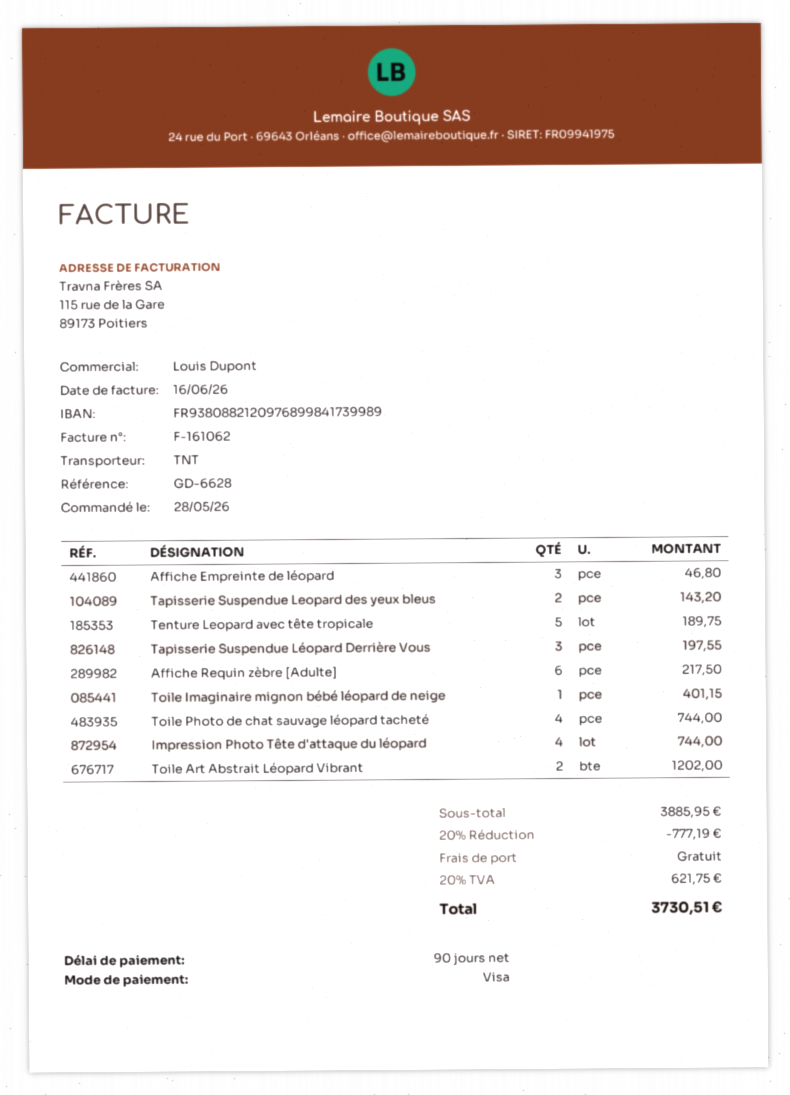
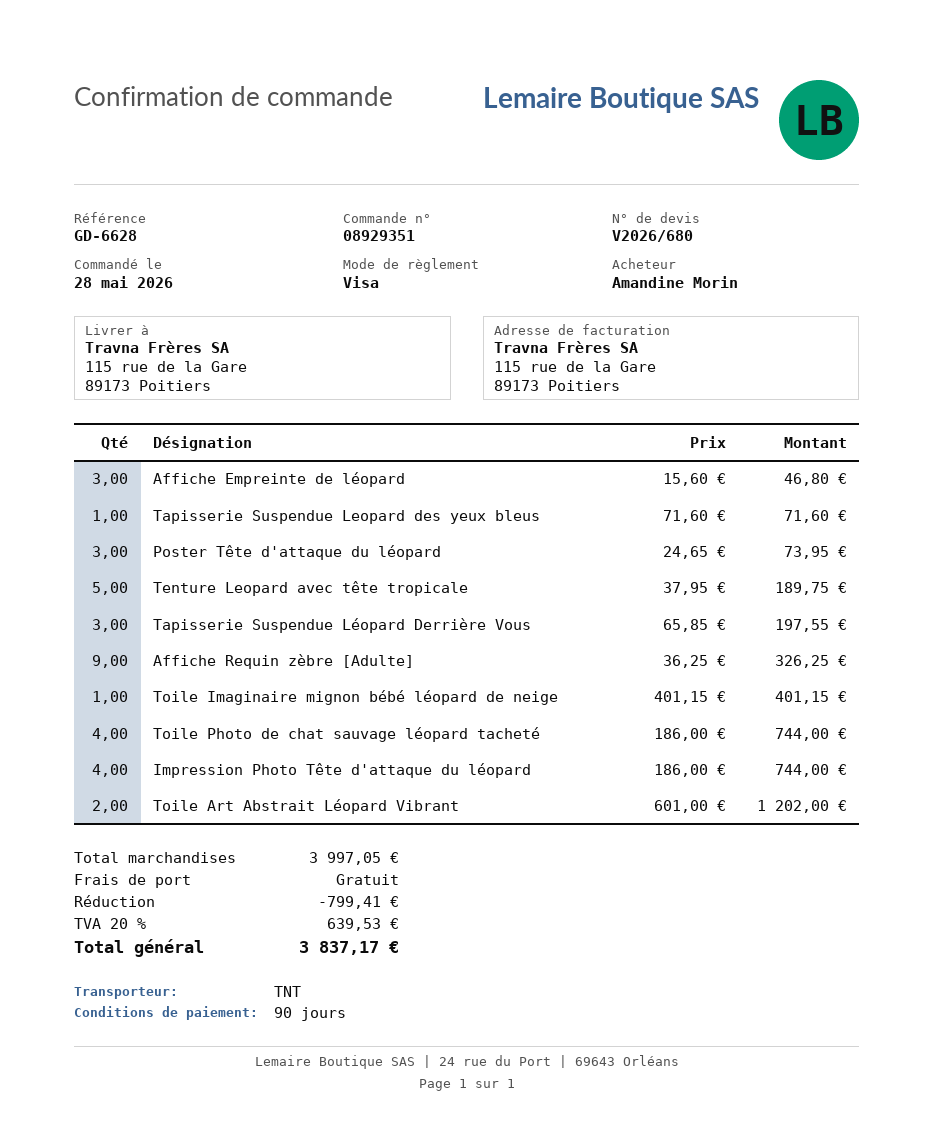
Tapisserie Suspendue Leopard des yeux bleus: 2 for 143.20 -> 1 for 71.60
Affiche Requin zèbre [Adulte]: 6 for 217.50 -> 9 for 326.25
Poster Tête d'attaque du léopard: none -> 3 for 73.95
subtotal: 3885.95 -> 3997.05
discount: 777.19 -> 799.41
tax: 20% = 621.75 -> 20% = 639.53
total: 3730.51 -> 3837.17

